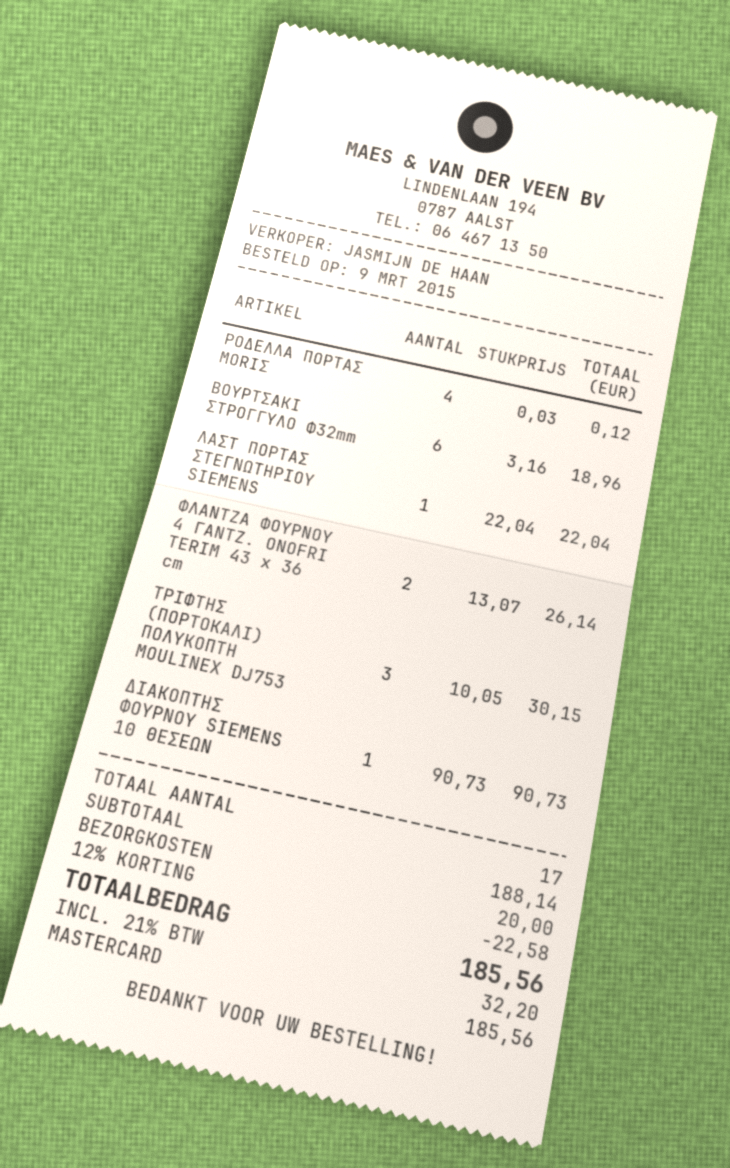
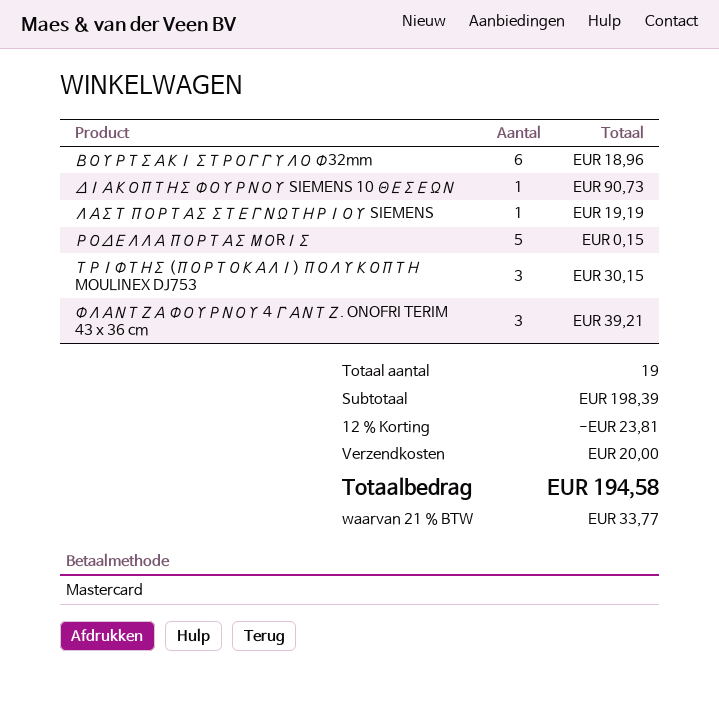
ΡΟΔΕΛΛΑ ΠΟΡΤΑΣ ΜΟRΙΣ: 4 for 0.12 -> 5 for 0.15
ΛΑΣΤ ΠΟΡΤΑΣ ΣΤΕΓΝΩΤΗΡΙΟΥ SIEMENS: 1 for 22.04 -> 1 for 19.19
ΦΛΑΝΤΖΑ ΦΟΥΡΝΟΥ 4 ΓΑΝΤΖ. ONOFRI TERIM 43 x 36 cm: 2 for 26.14 -> 3 for 39.21
total quantity: 17 -> 19
subtotal: 188.14 -> 198.39
discount: 12% = 22.58 -> 12% = 23.81
tax: 21% = 32.20 -> 21% = 33.77
total: 185.56 -> 194.58

